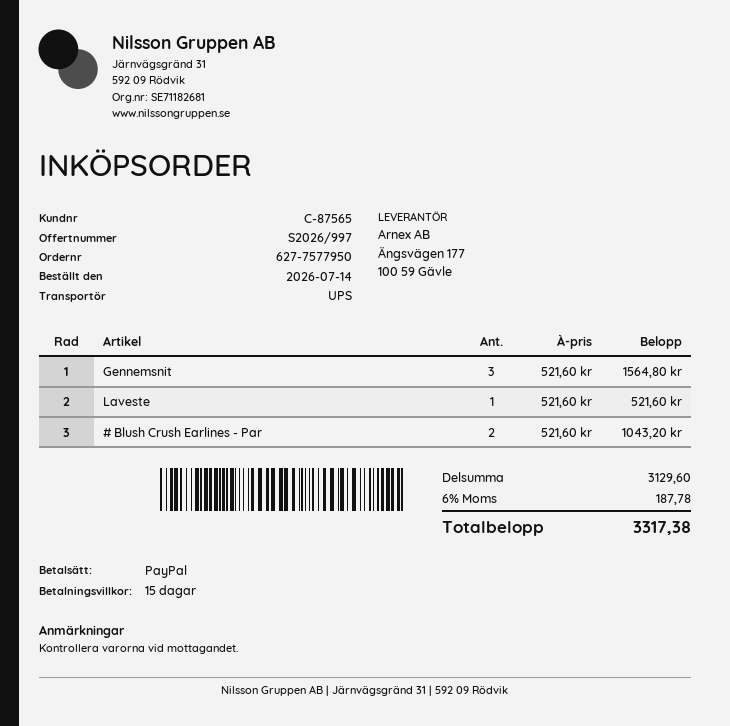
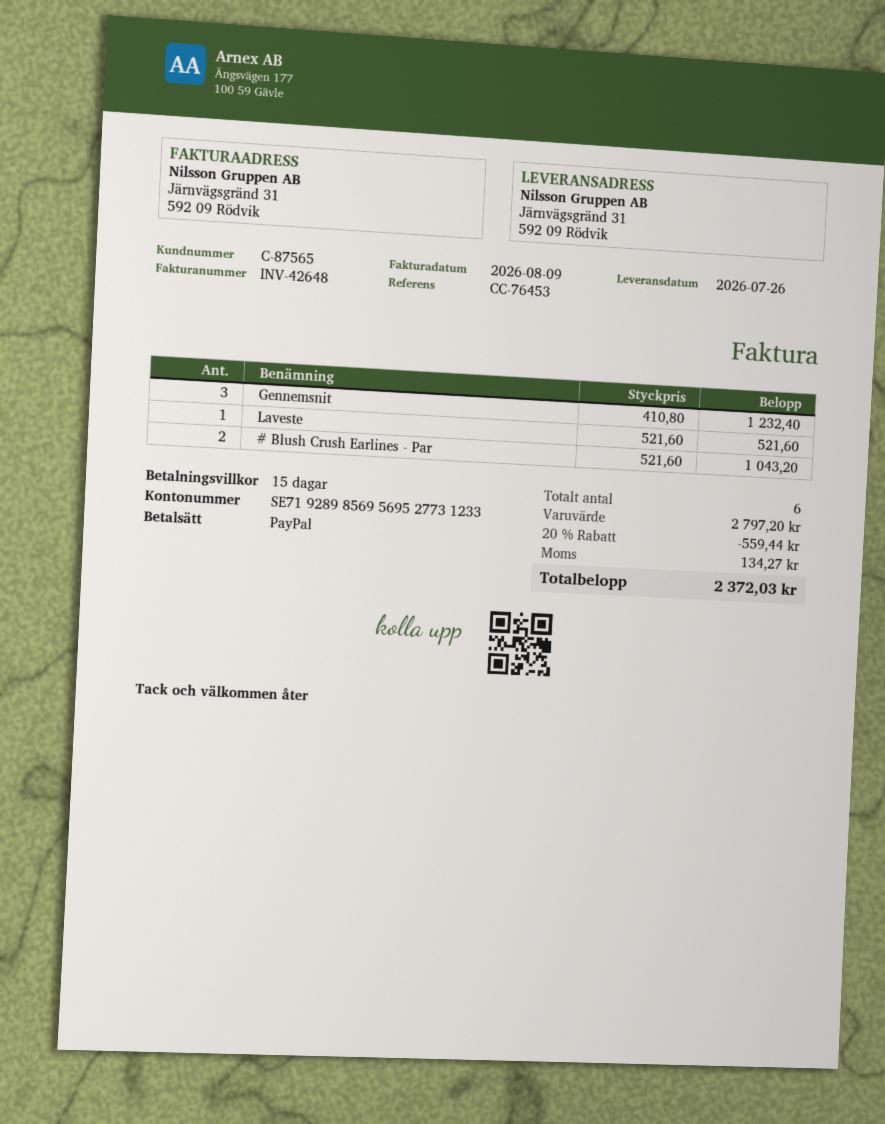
Gennemsnit: 3 x 521.60 = 1564.80 -> 3 x 410.80 = 1232.40
subtotal: 3129.60 -> 2797.20
discount: none -> 20% = 559.44
tax: 187.78 -> 134.27
total: 3317.38 -> 2372.03

